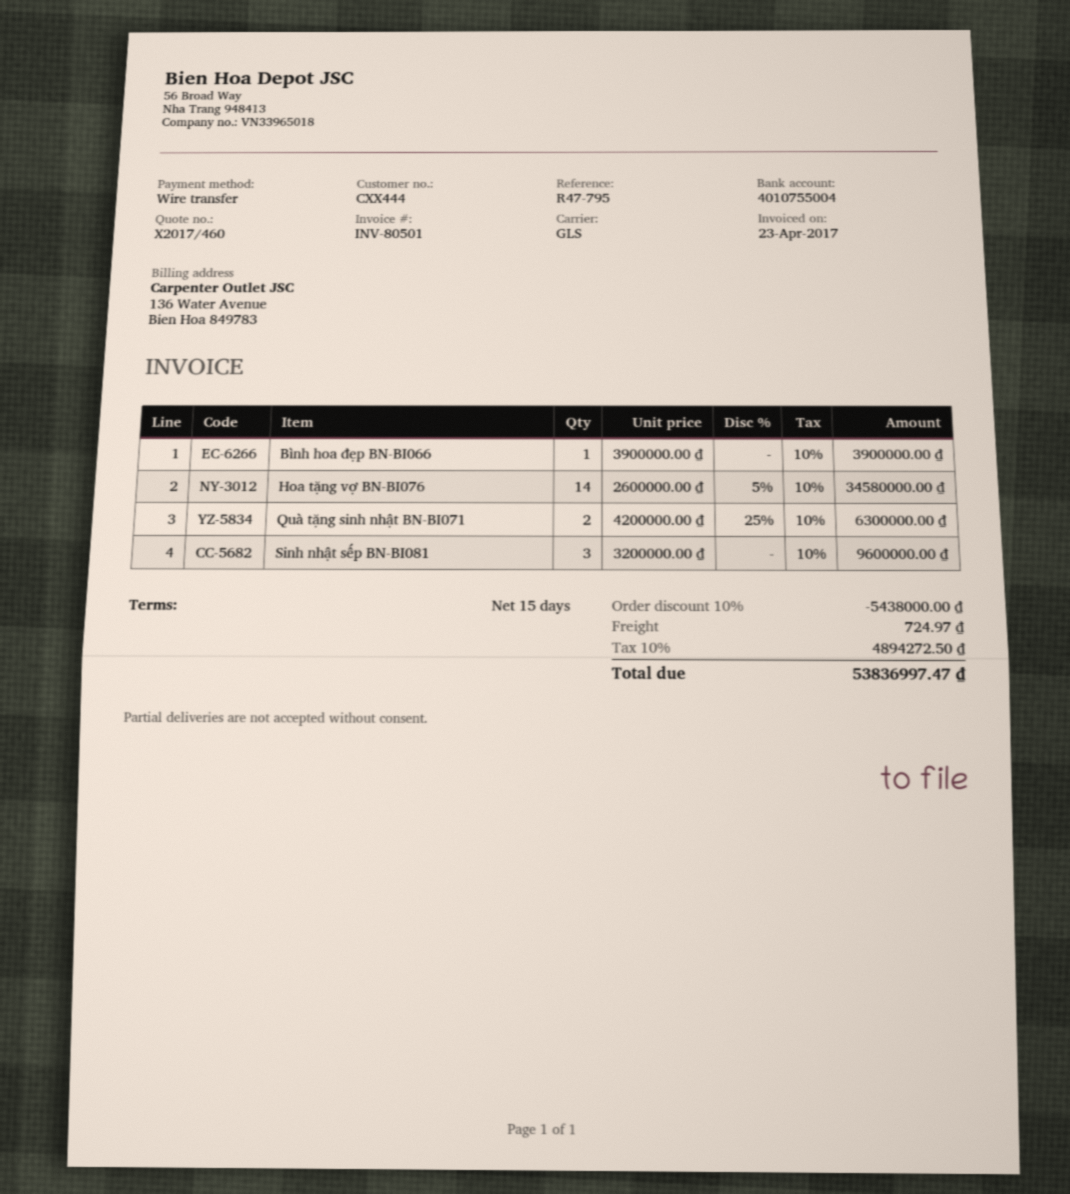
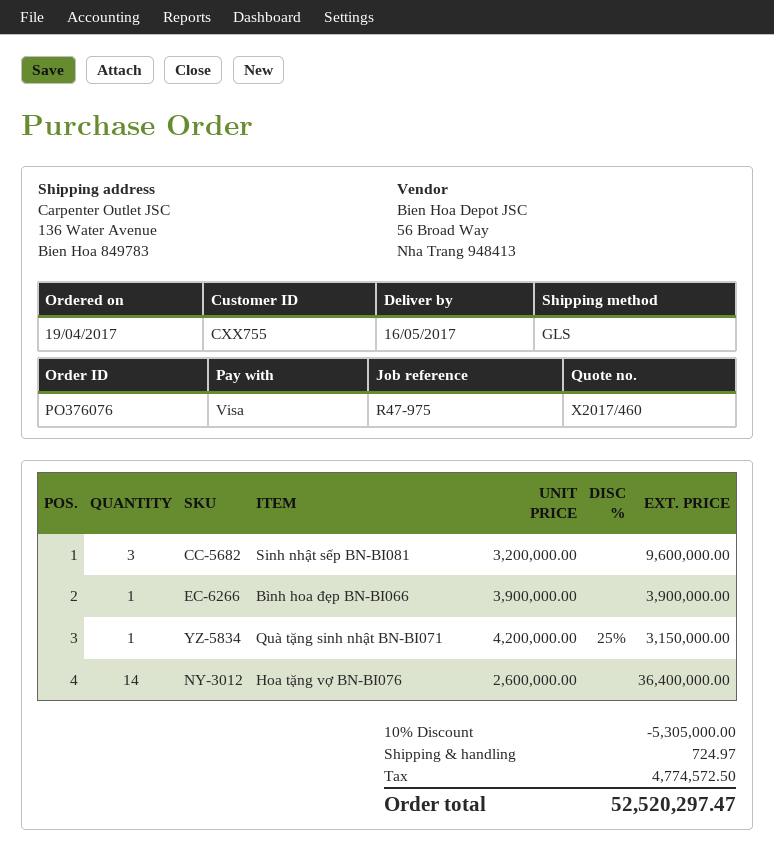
customer number: CXX444 -> CXX755
reference: R47-795 -> R47-975
payment method: bank transfer -> Visa
Hoa tặng vợ BN-BI076: 14 x 2600000.00 - 5% = 34580000.00 -> 14 x 2600000.00 = 36400000.00
Quà tặng sinh nhật BN-BI071: 2 x 4200000.00 - 25% = 6300000.00 -> 1 x 4200000.00 - 25% = 3150000.00
discount: 10% = 5438000.00 -> 10% = 5305000.00
tax: 4894272.50 -> 4774572.50
total: 53836997.47 -> 52520297.47

